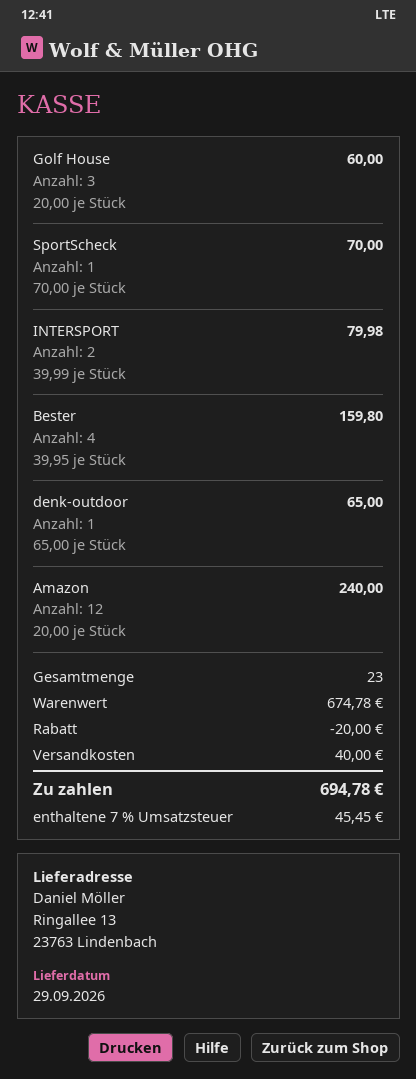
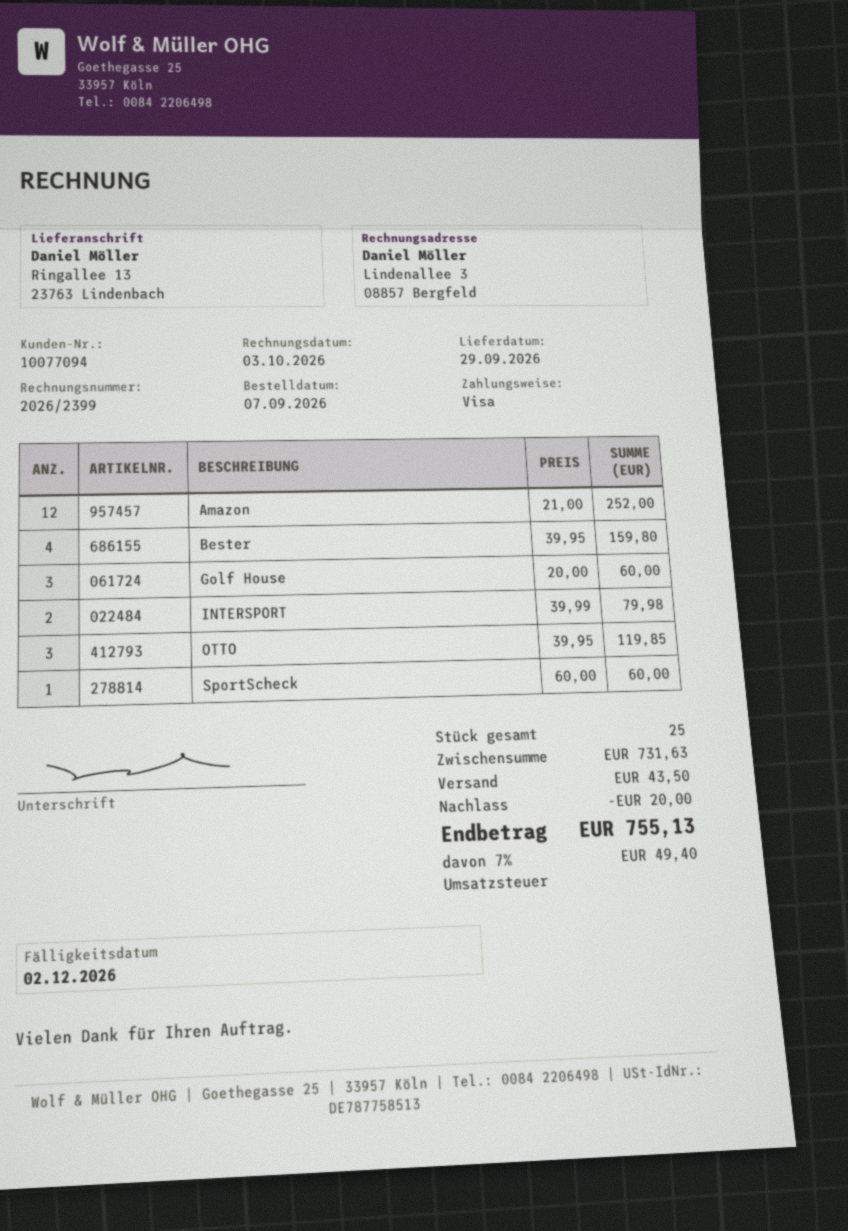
SportScheck: 1 x 70.00 = 70.00 -> 1 x 60.00 = 60.00
denk-outdoor: 1 x 65.00 = 65.00 -> none
Amazon: 12 x 20.00 = 240.00 -> 12 x 21.00 = 252.00
OTTO: none -> 3 x 39.95 = 119.85
total quantity: 23 -> 25
subtotal: 674.78 -> 731.63
shipping: 40.00 -> 43.50
tax: 7% = 45.45 -> 7% = 49.40
total: 694.78 -> 755.13

